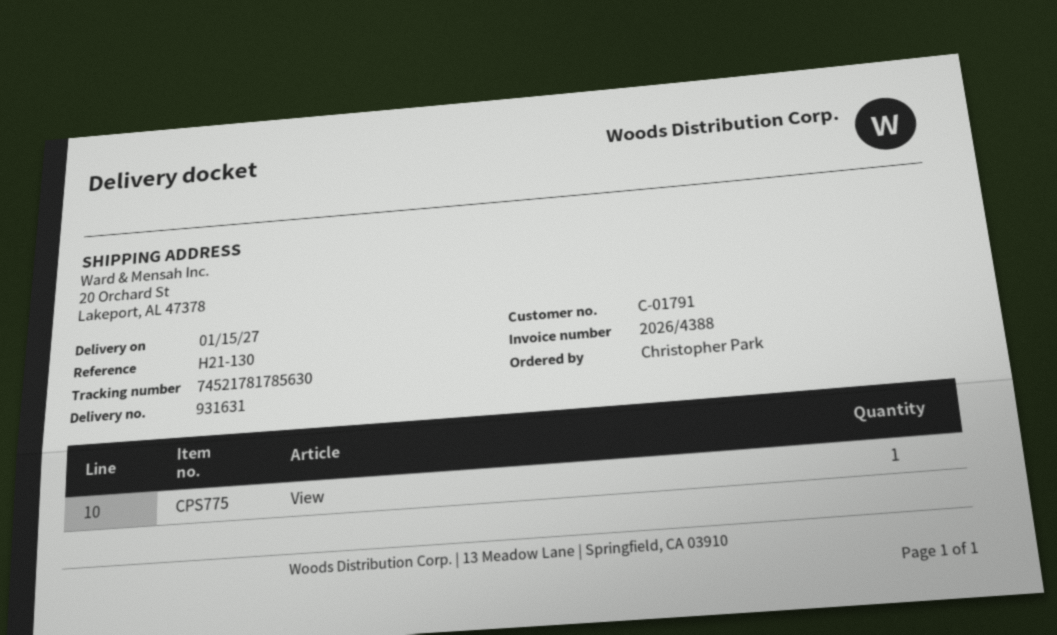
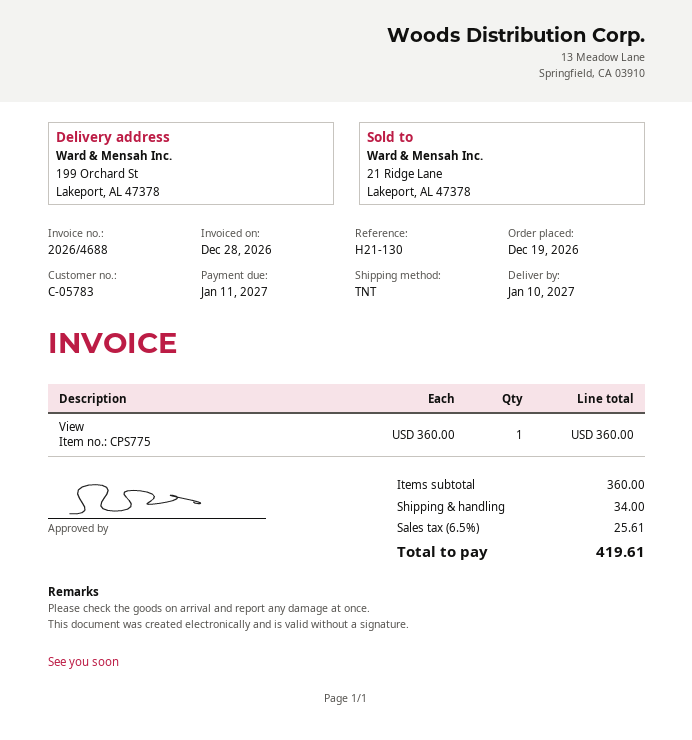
delivery date: 2027-01-15 -> 2027-01-10
invoice number: 2026/4388 -> 2026/4688
customer number: C-01791 -> C-05783
ship to: 20 Orchard St, Lakeport, AL 47378 -> 199 Orchard St, Lakeport, AL 47378

